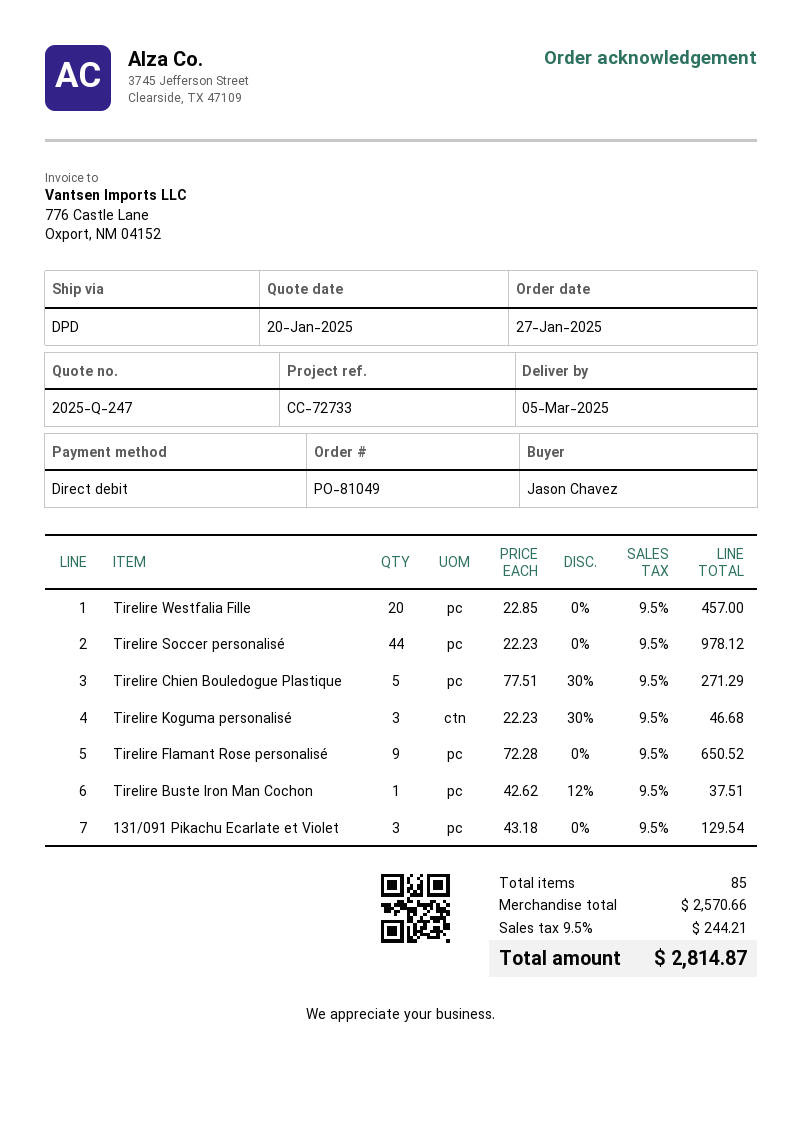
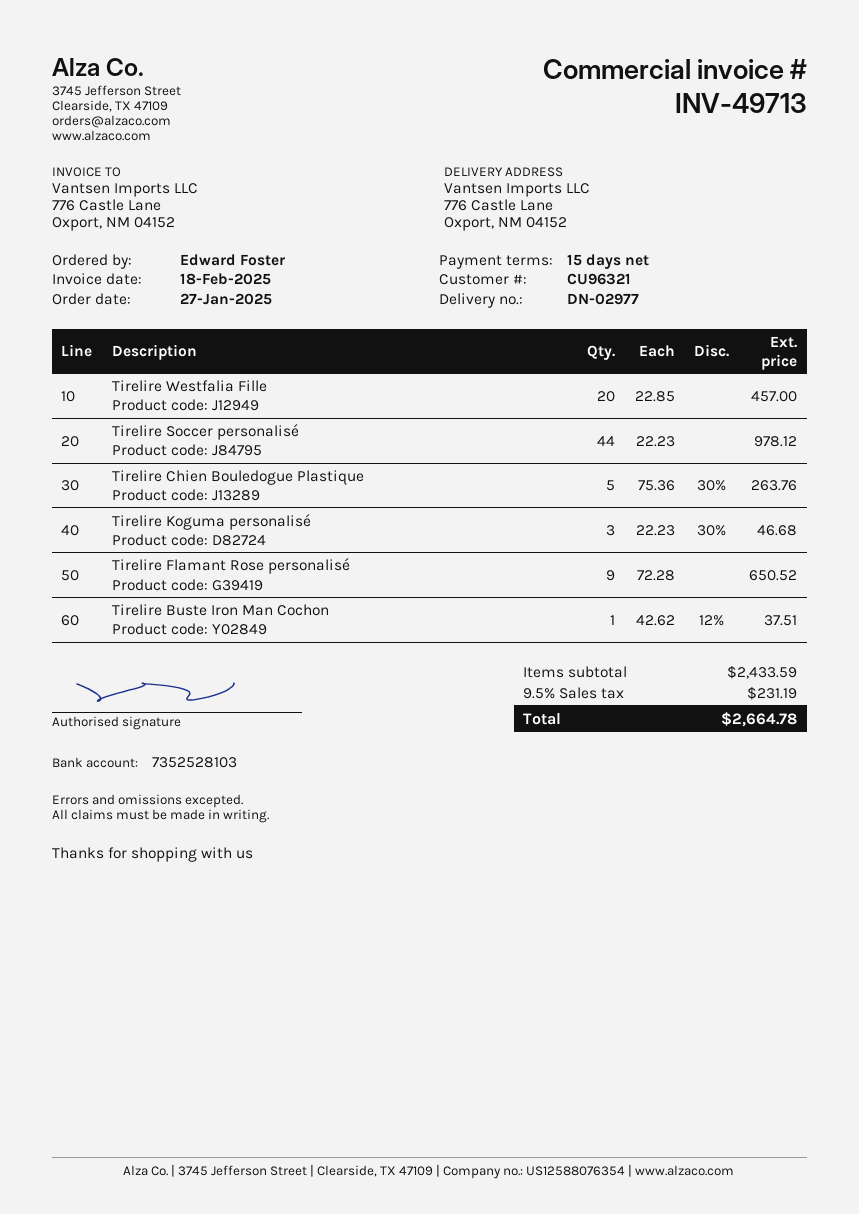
ordered by: Jason Chavez -> Edward Foster
Tirelire Chien Bouledogue Plastique: 5 x 77.51 - 30% = 271.29 -> 5 x 75.36 - 30% = 263.76
131/091 Pikachu Ecarlate et Violet: 3 x 43.18 = 129.54 -> none
subtotal: 2570.66 -> 2433.59
tax: 9.5% = 244.21 -> 9.5% = 231.19
total: 2814.87 -> 2664.78

